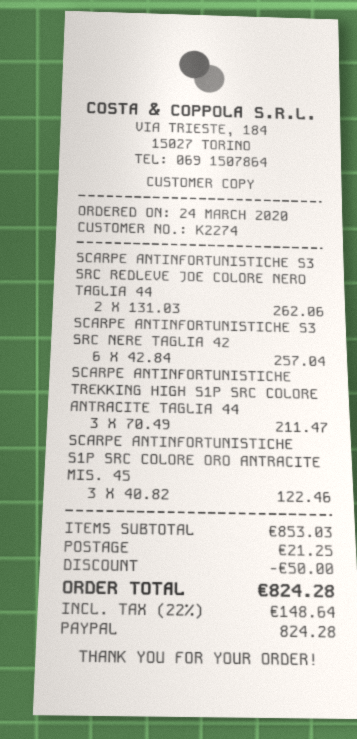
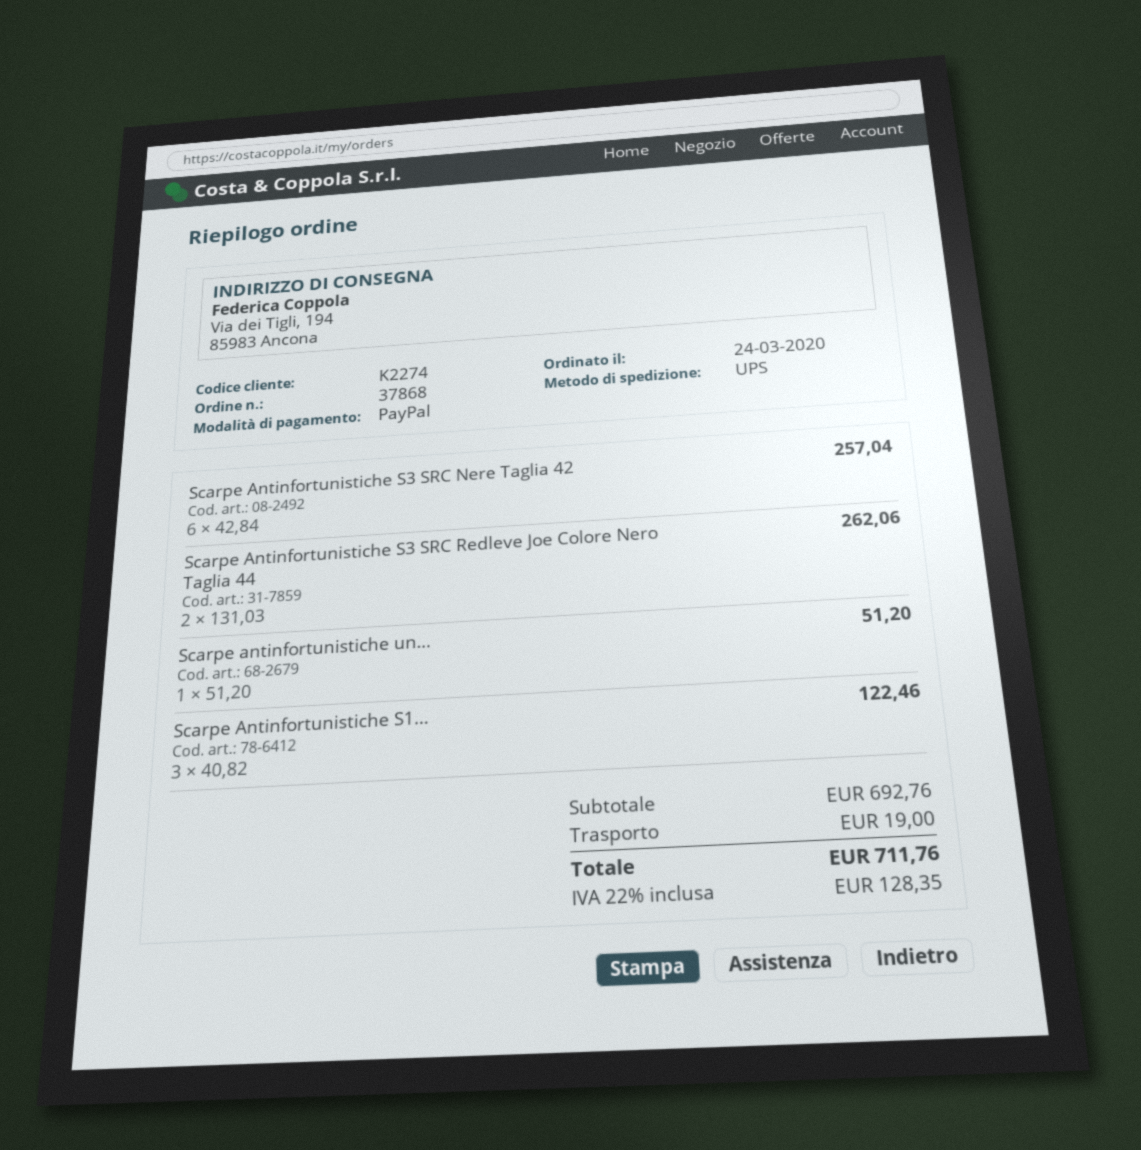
SCARPE ANTINFORTUNISTICHE TREKKING HIGH S1P SRC COLORE ANTRACITE TAGLIA 44: 3 x 70.49 = 211.47 -> none
Scarpe antinfortunistiche un...: none -> 1 x 51.20 = 51.20
subtotal: 853.03 -> 692.76
discount: 50.00 -> none
shipping: 21.25 -> 19.00
tax: 22% = 148.64 -> 22% = 128.35
total: 824.28 -> 711.76

